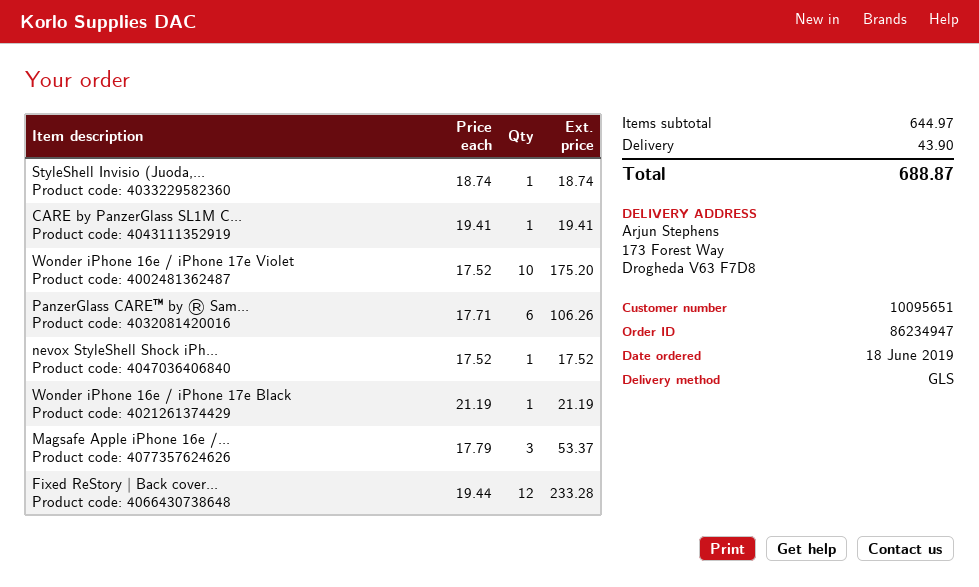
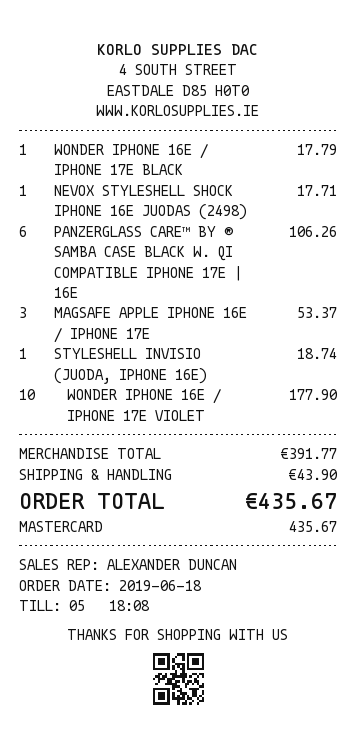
CARE by PanzerGlass SL1M C...: 1 for 19.41 -> none
Wonder iPhone 16e / iPhone 17e Violet: 10 for 175.20 -> 10 for 177.90
nevox StyleShell Shock iPh...: 1 for 17.52 -> 1 for 17.71
Wonder iPhone 16e / iPhone 17e Black: 1 for 21.19 -> 1 for 17.79
Fixed ReStory | Back cover...: 12 for 233.28 -> none
subtotal: 644.97 -> 391.77
total: 688.87 -> 435.67

